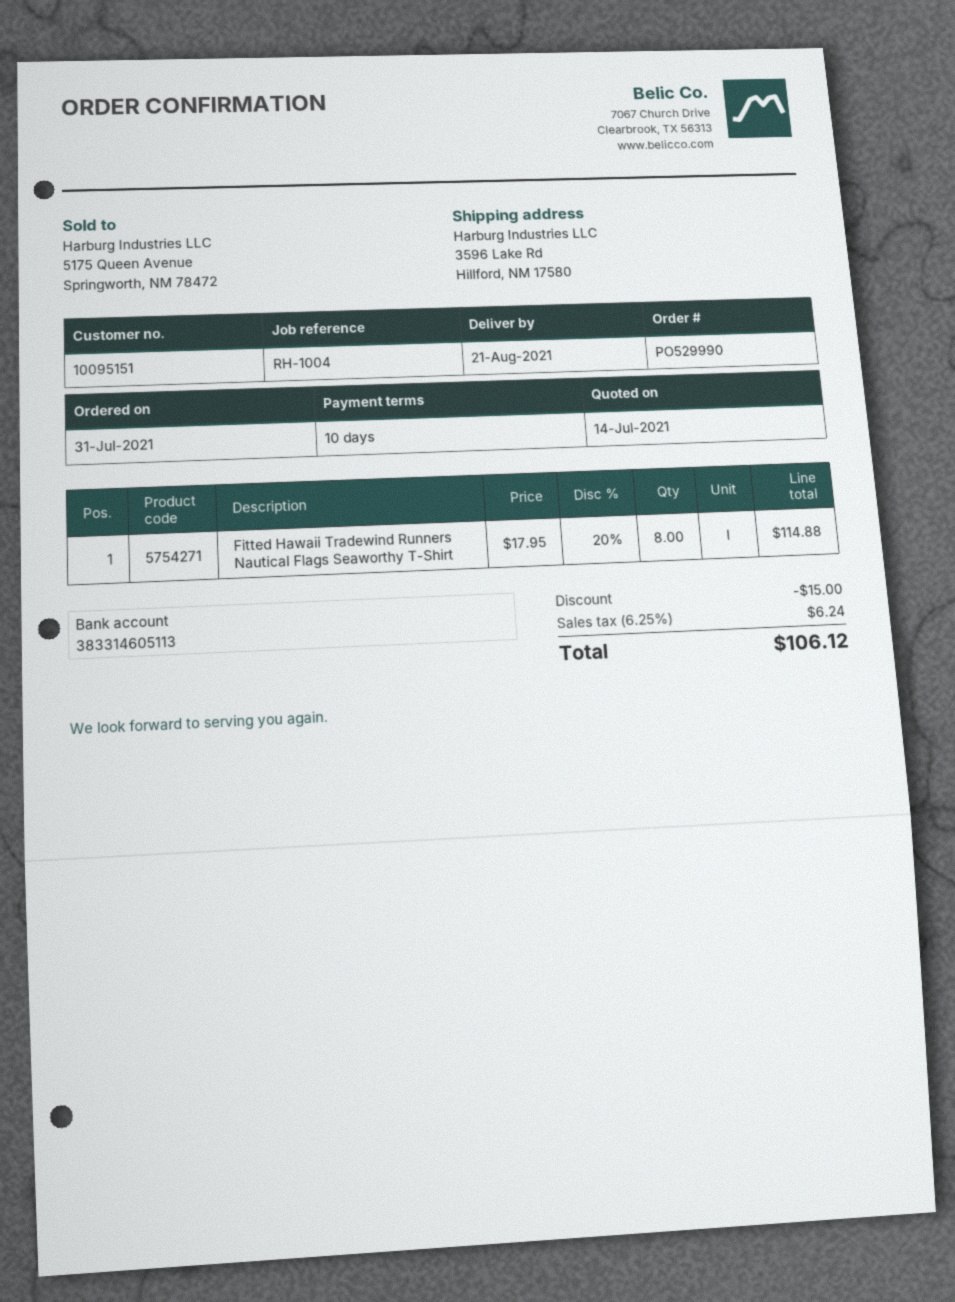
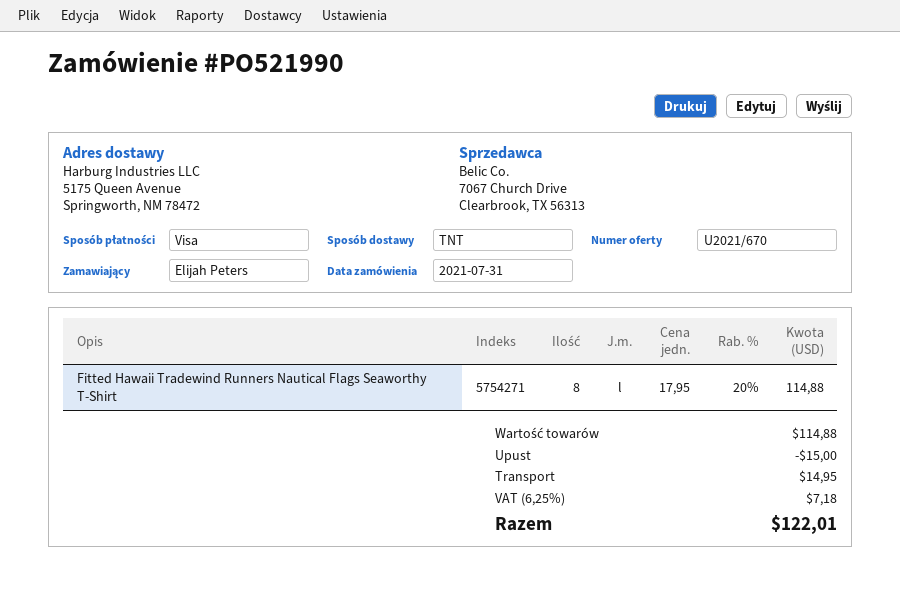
order number: PO529990 -> PO521990
ship to: 3596 Lake Rd, Hillford, NM 17580 -> 5175 Queen Avenue, Springworth, NM 78472
shipping: none -> 14.95
tax: 6.25% = 6.24 -> 6.25% = 7.18
total: 106.12 -> 122.01

